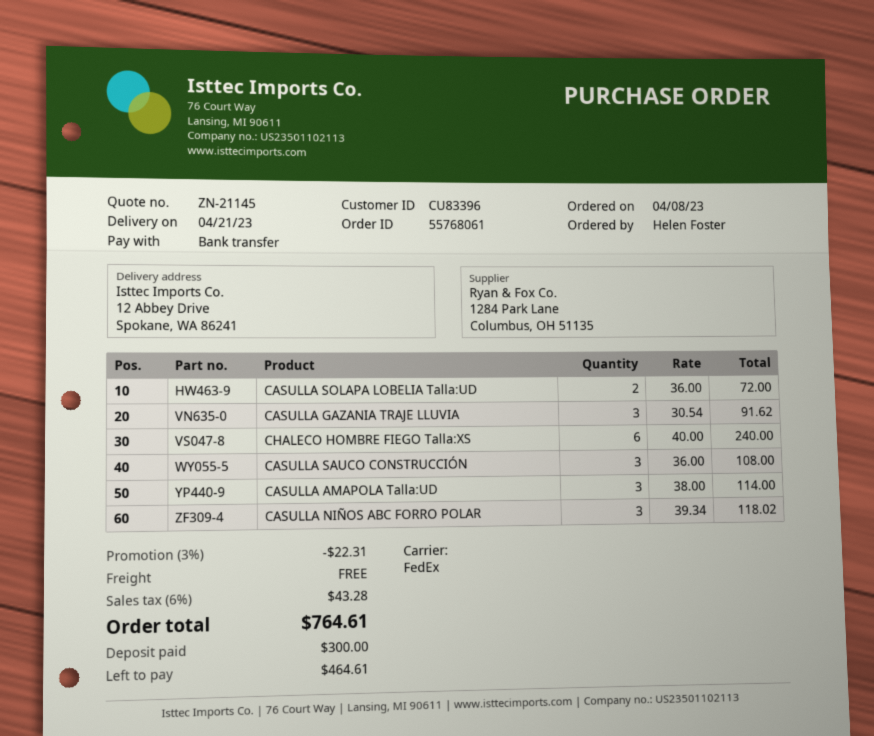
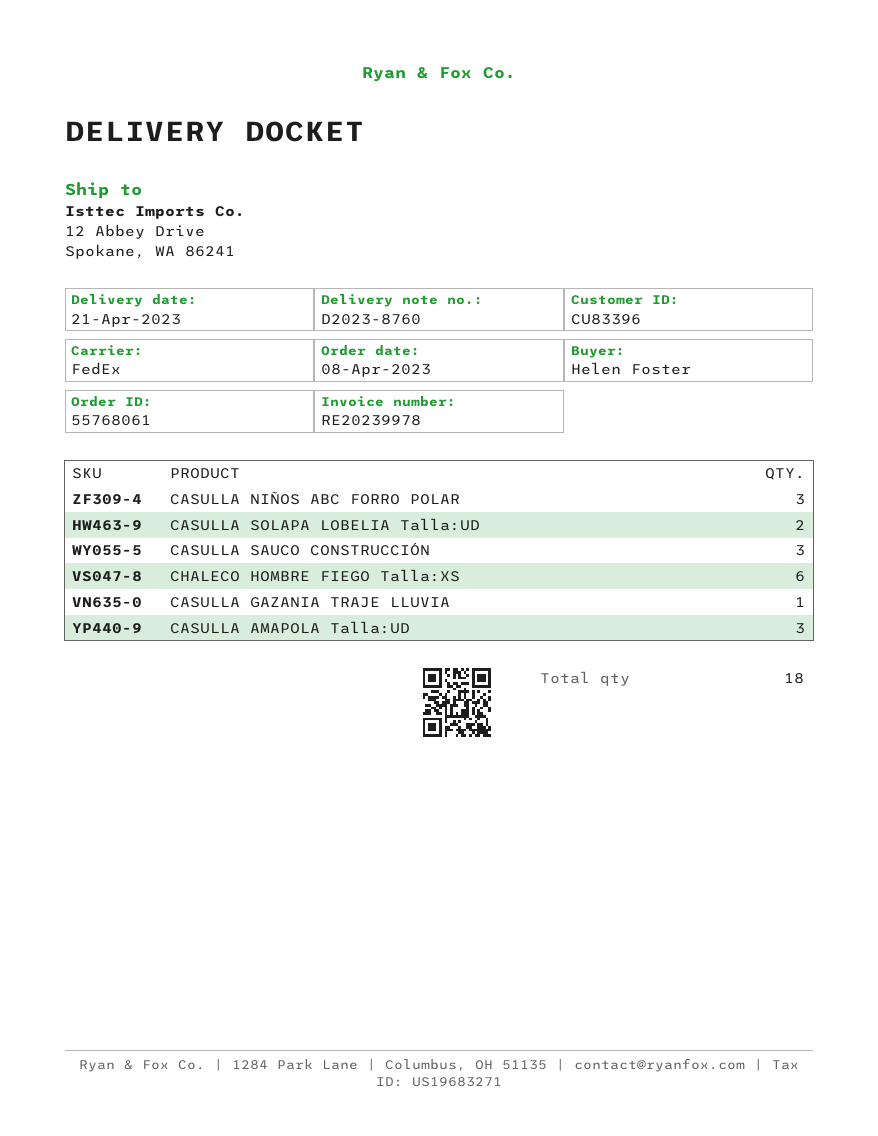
CASULLA GAZANIA TRAJE LLUVIA: 3 -> 1

